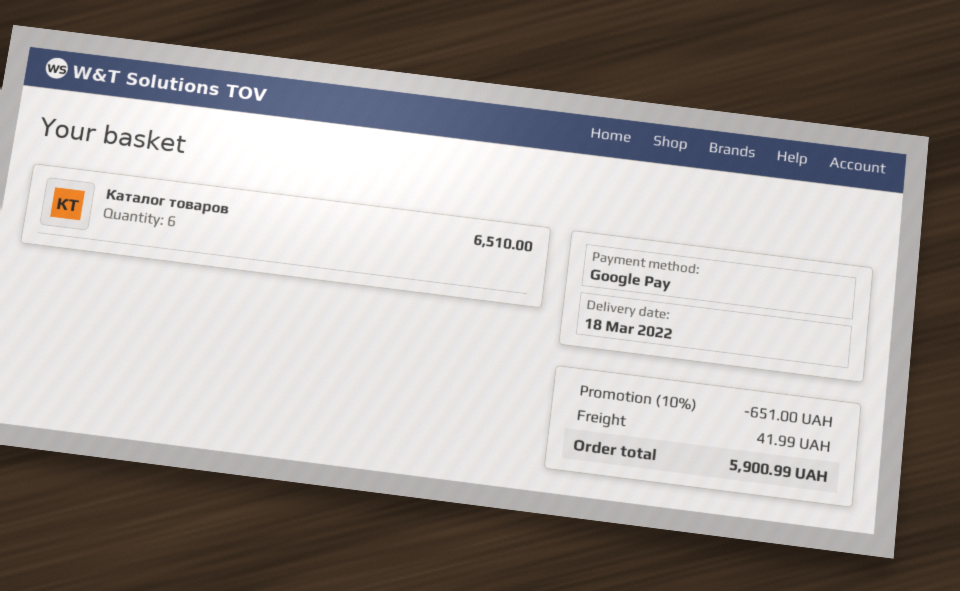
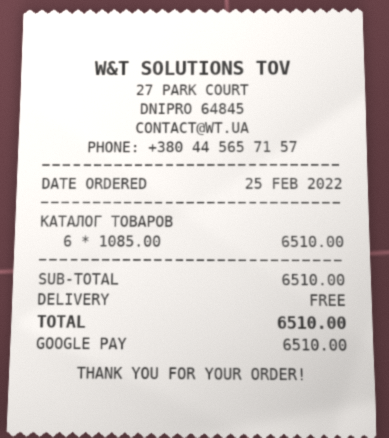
discount: 10% = 651.00 -> none
shipping: 41.99 -> 0.00
total: 5900.99 -> 6510.00

